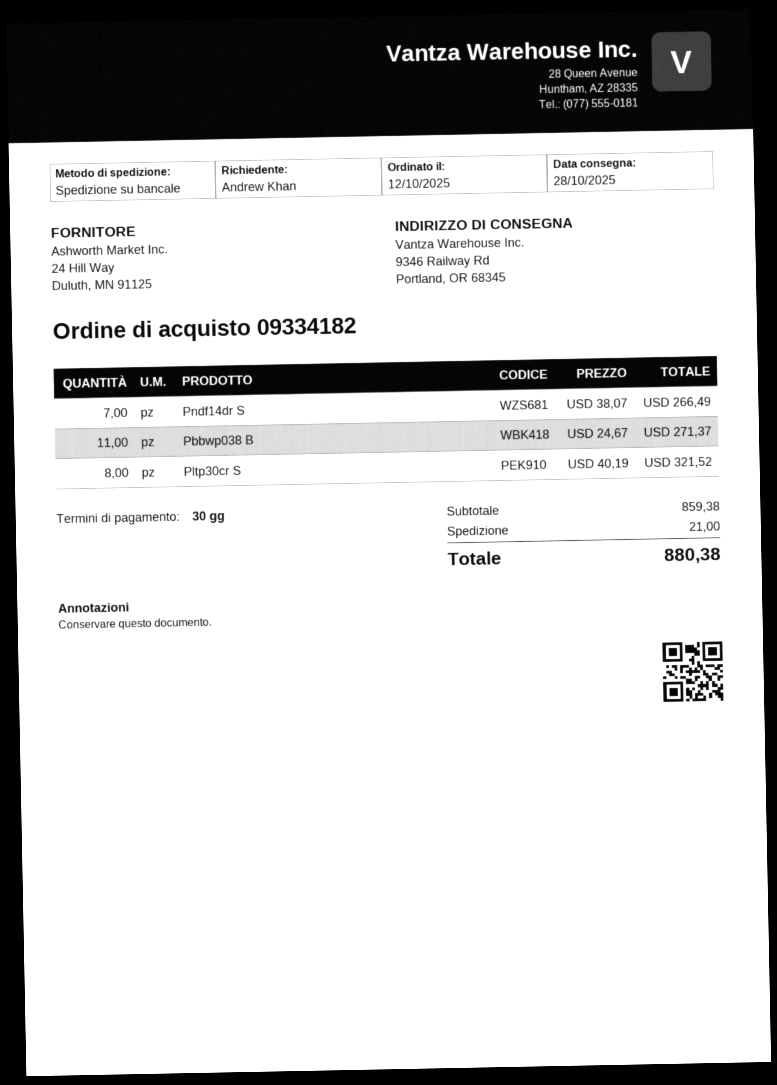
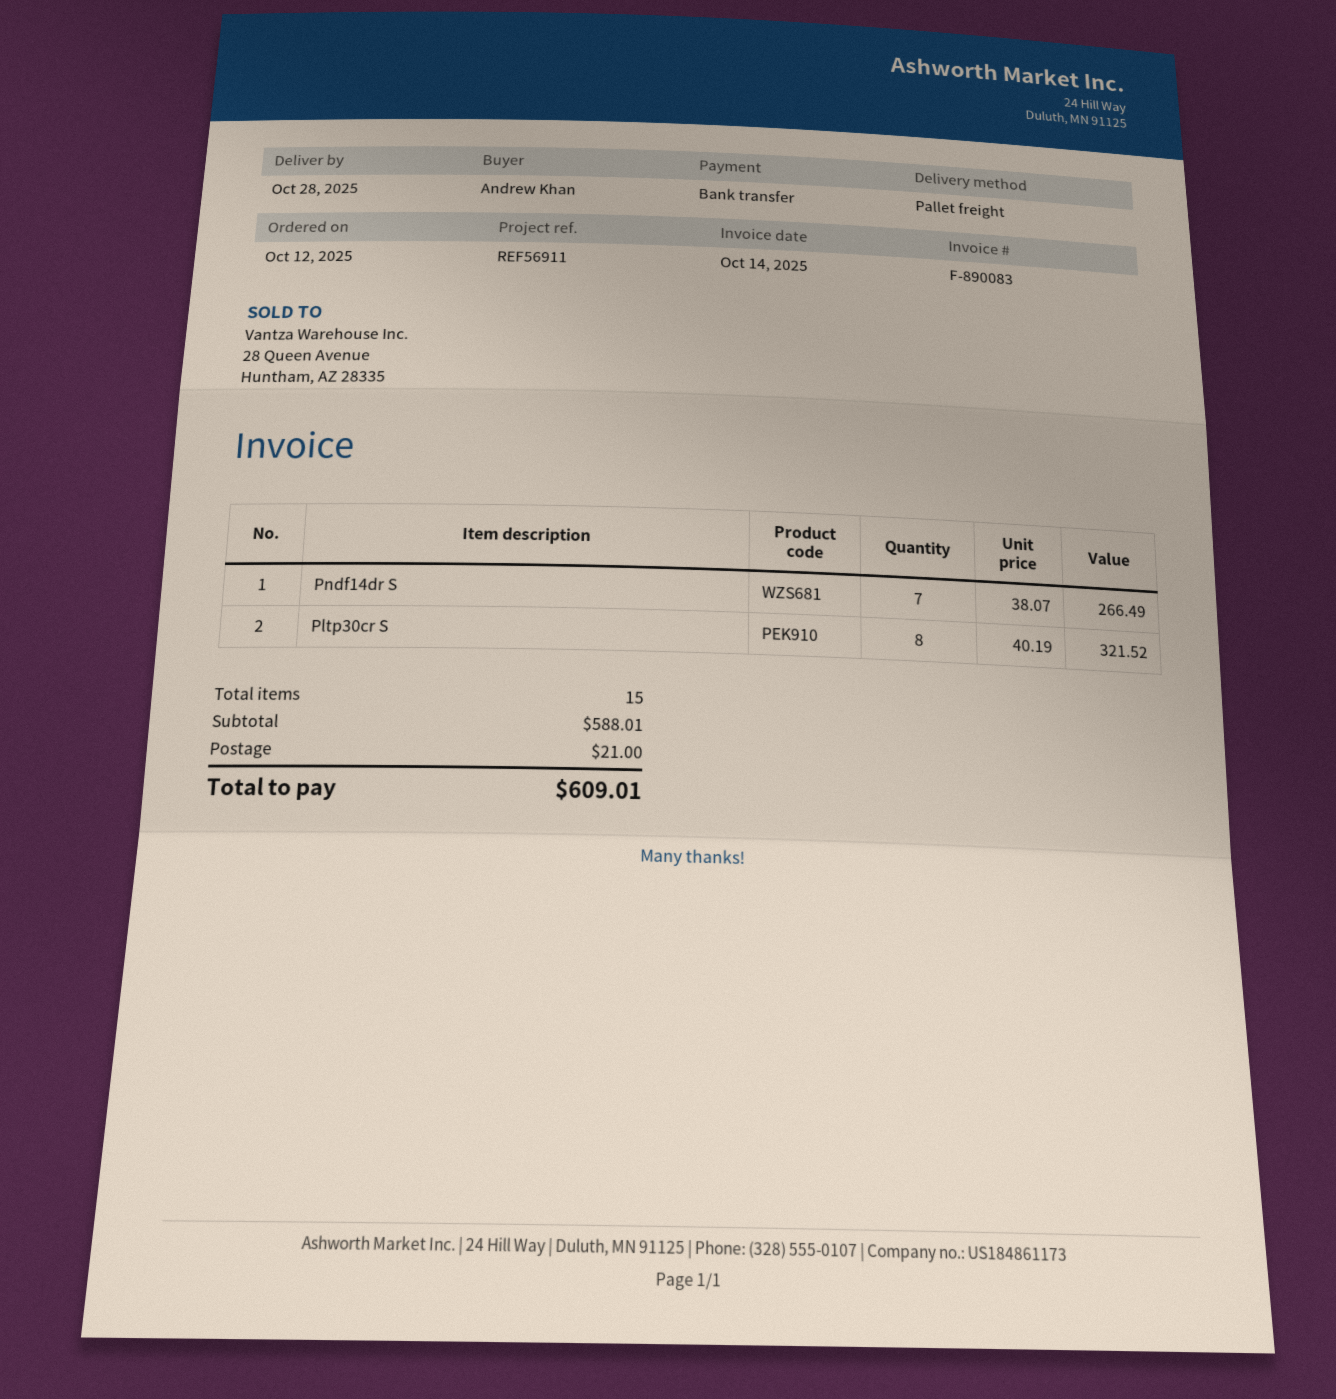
Pbbwp038 B: 11 x 24.67 = 271.37 -> none
subtotal: 859.38 -> 588.01
total: 880.38 -> 609.01

